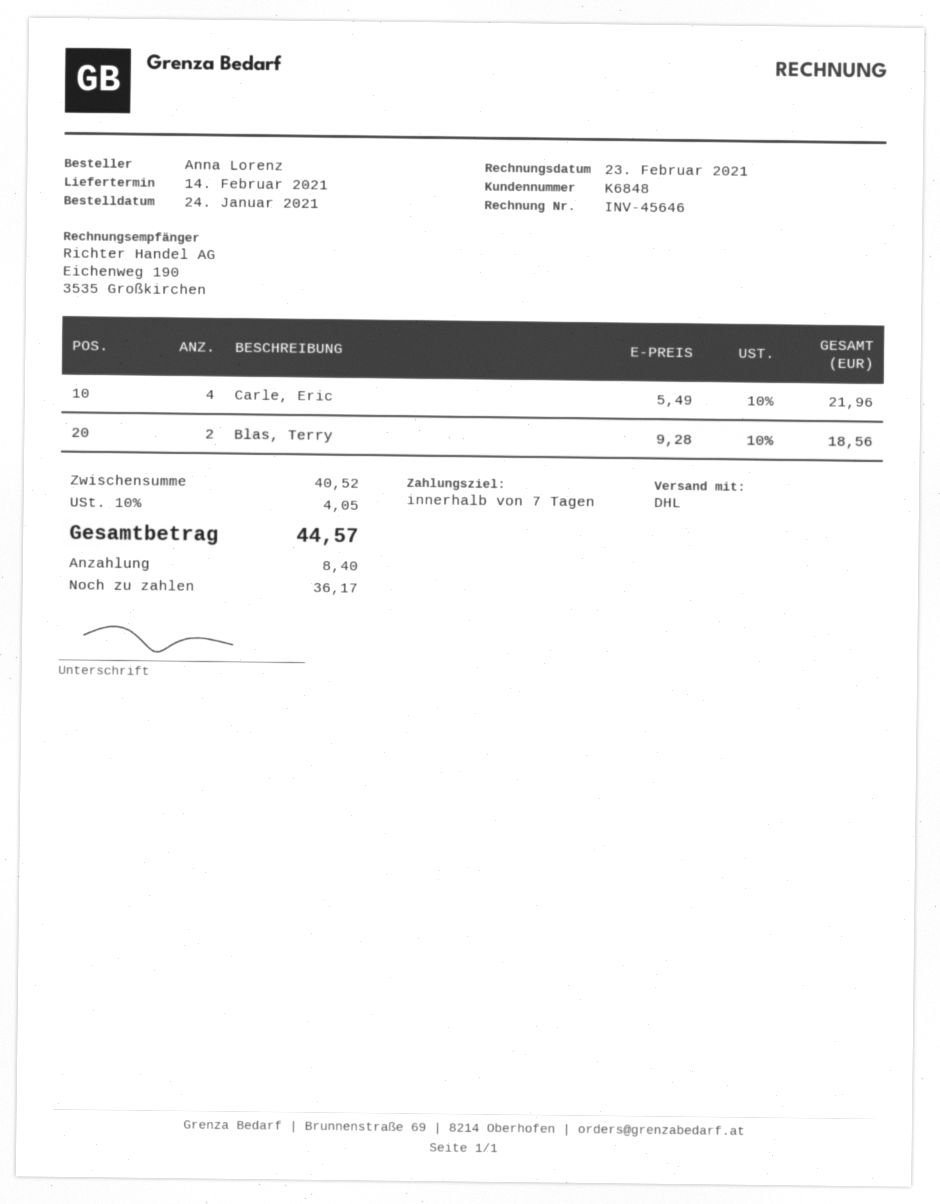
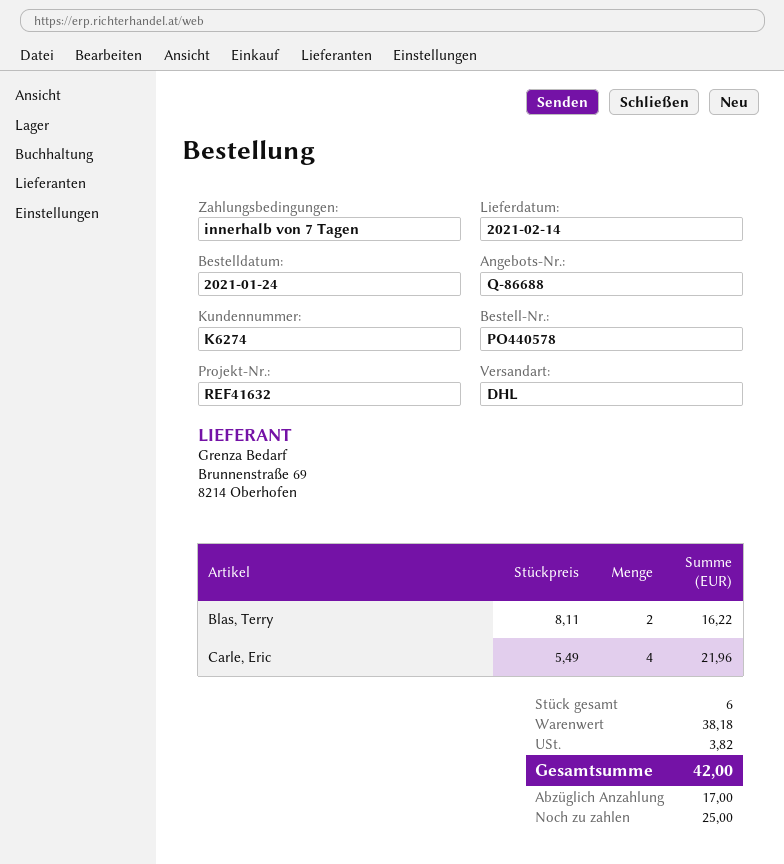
customer number: K6848 -> K6274
Blas, Terry: 2 x 9.28 = 18.56 -> 2 x 8.11 = 16.22
subtotal: 40.52 -> 38.18
tax: 4.05 -> 3.82
total: 44.57 -> 42.00
deposit: 8.40 -> 17.00
balance: 36.17 -> 25.00

